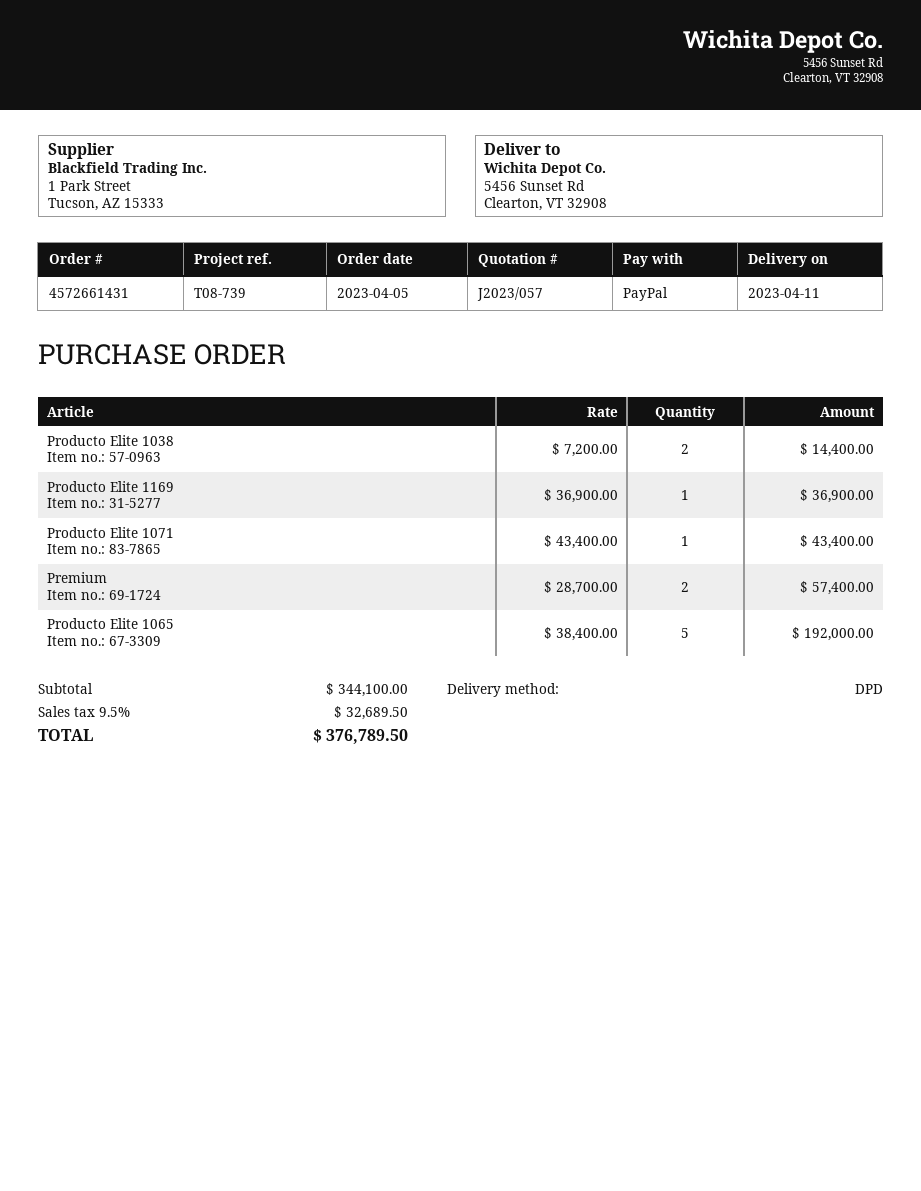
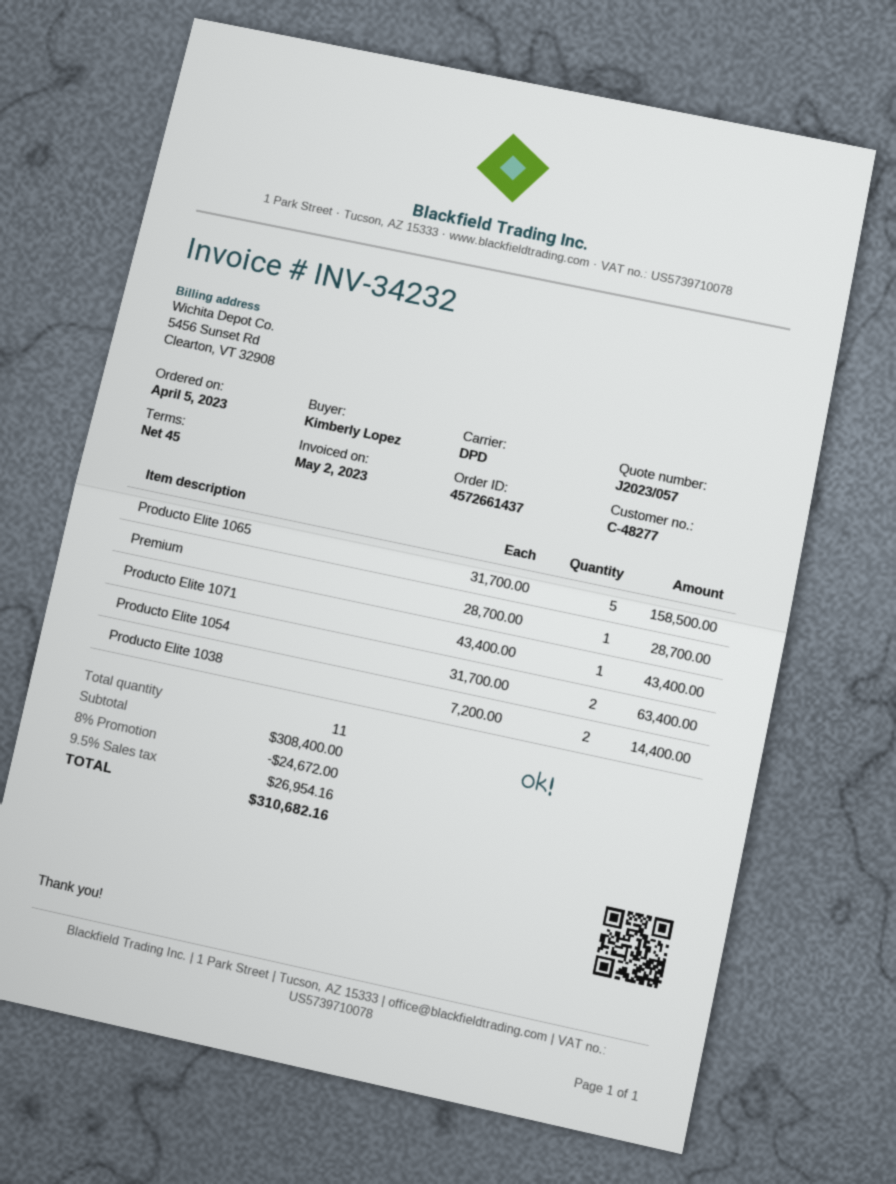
order number: 4572661431 -> 4572661437
Producto Elite 1169: 1 x 36900.00 = 36900.00 -> none
Premium: 2 x 28700.00 = 57400.00 -> 1 x 28700.00 = 28700.00
Producto Elite 1065: 5 x 38400.00 = 192000.00 -> 5 x 31700.00 = 158500.00
Producto Elite 1054: none -> 2 x 31700.00 = 63400.00
subtotal: 344100.00 -> 308400.00
discount: none -> 8% = 24672.00
tax: 9.5% = 32689.50 -> 9.5% = 26954.16
total: 376789.50 -> 310682.16

